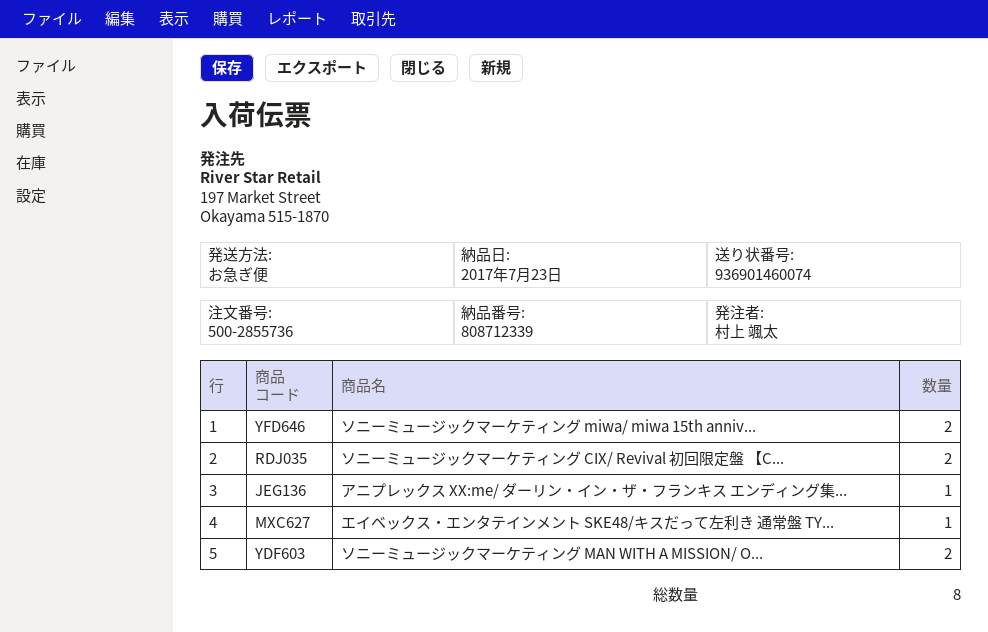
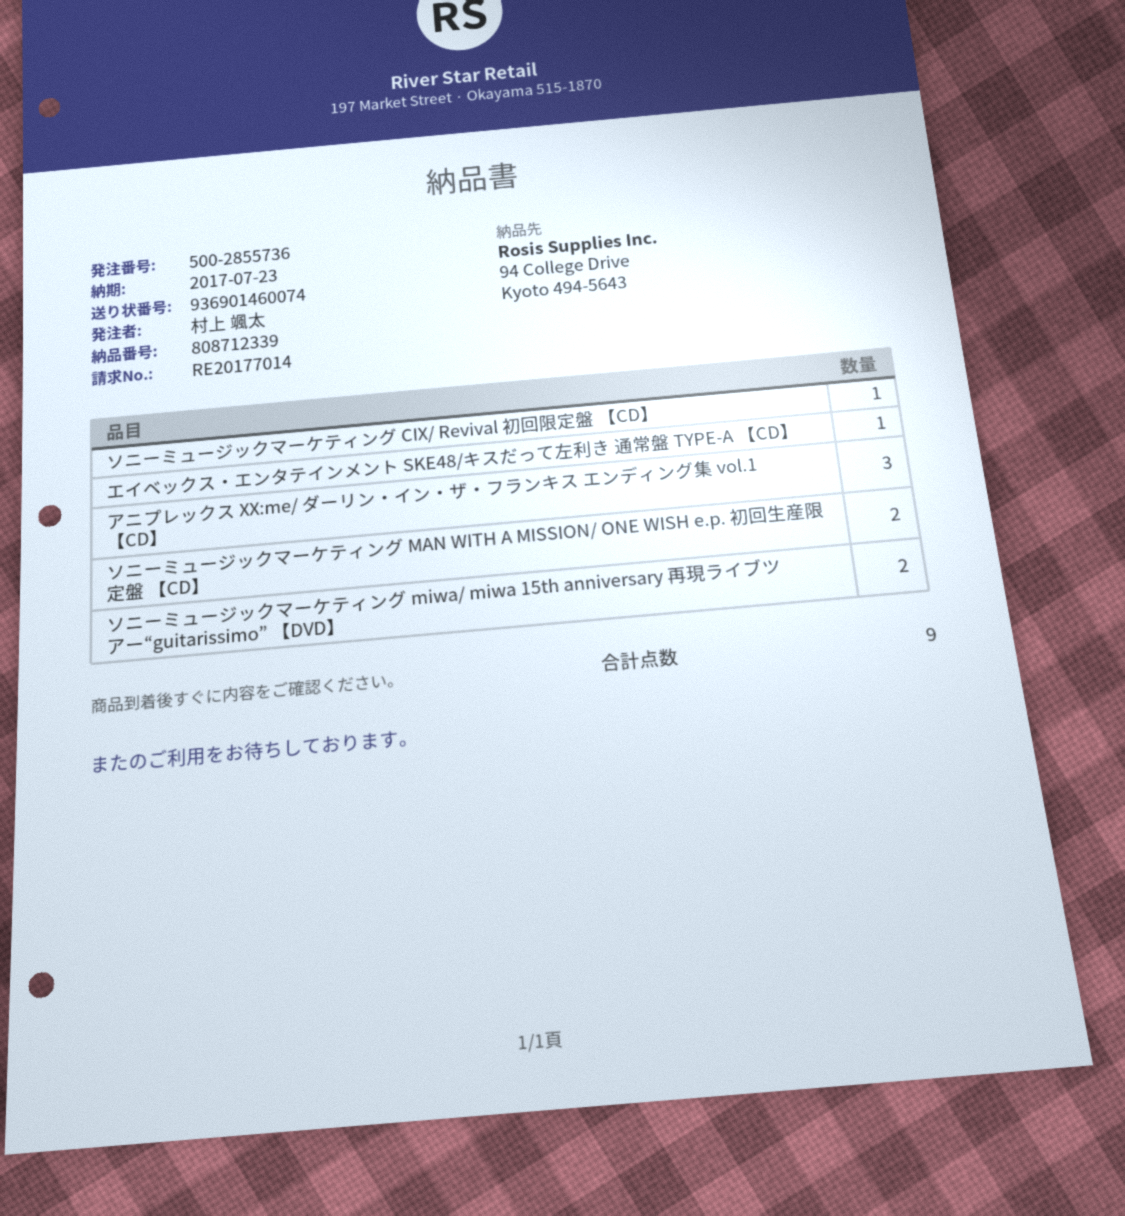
ソニーミュージックマーケティング CIX/ Revival 初回限定盤 【C...: 2 -> 1
アニプレックス XX:me/ ダーリン・イン・ザ・フランキス エンディング集...: 1 -> 3
total quantity: 8 -> 9

